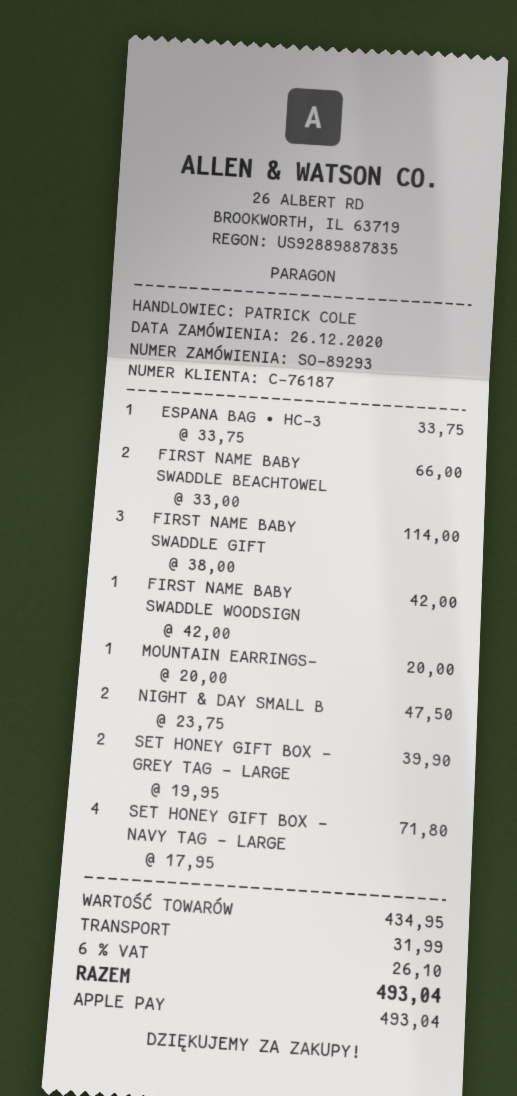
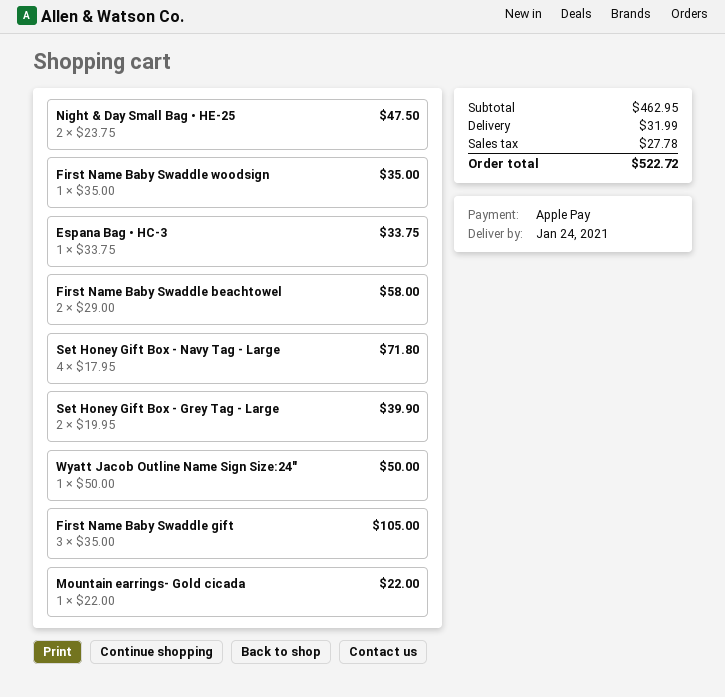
FIRST NAME BABY SWADDLE BEACHTOWEL: 2 x 33.00 = 66.00 -> 2 x 29.00 = 58.00
FIRST NAME BABY SWADDLE GIFT: 3 x 38.00 = 114.00 -> 3 x 35.00 = 105.00
FIRST NAME BABY SWADDLE WOODSIGN: 1 x 42.00 = 42.00 -> 1 x 35.00 = 35.00
MOUNTAIN EARRINGS-: 1 x 20.00 = 20.00 -> 1 x 22.00 = 22.00
Wyatt Jacob Outline Name Sign Size:24": none -> 1 x 50.00 = 50.00
subtotal: 434.95 -> 462.95
tax: 26.10 -> 27.78
total: 493.04 -> 522.72

